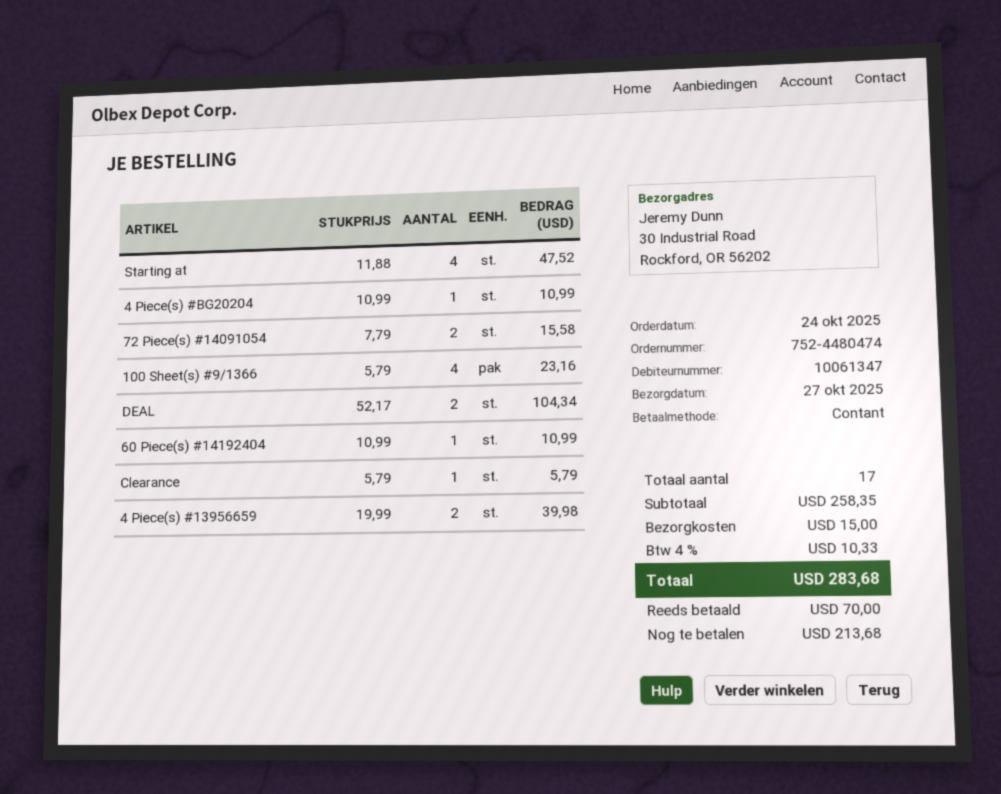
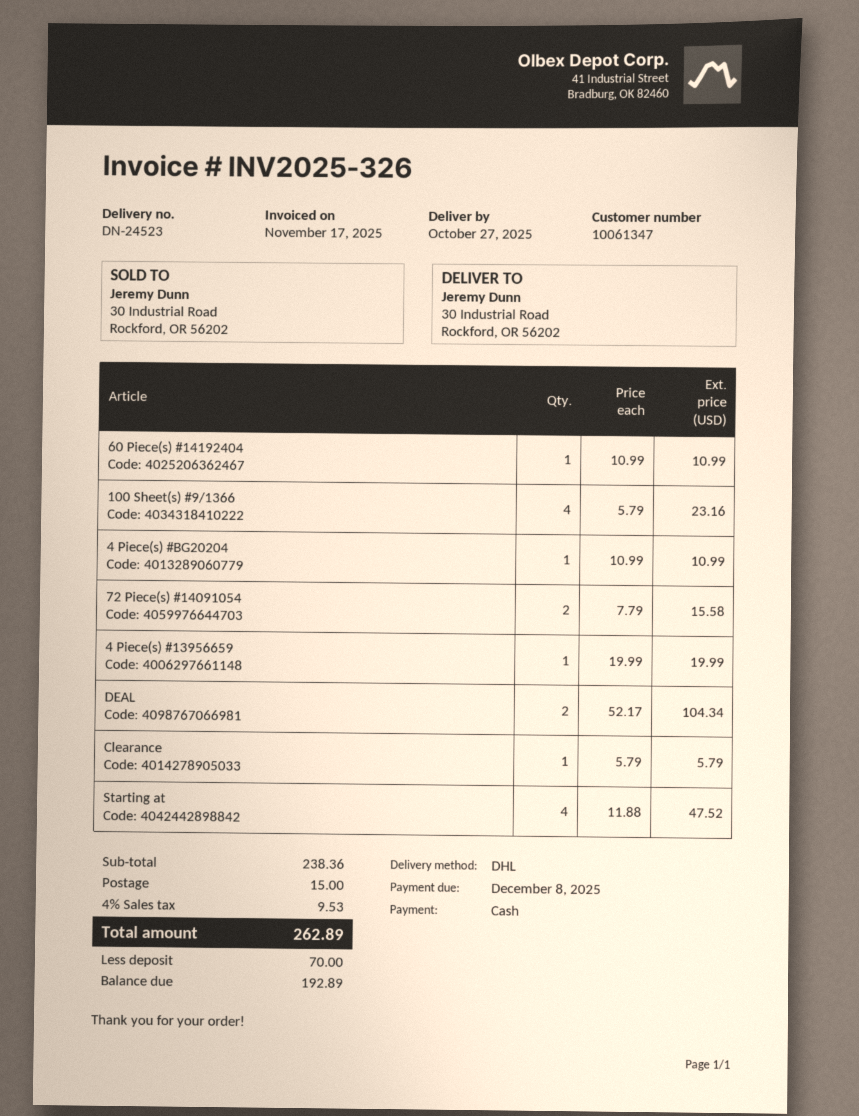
4 Piece(s) #13956659: 2 x 19.99 = 39.98 -> 1 x 19.99 = 19.99
subtotal: 258.35 -> 238.36
tax: 4% = 10.33 -> 4% = 9.53
total: 283.68 -> 262.89
balance: 213.68 -> 192.89

